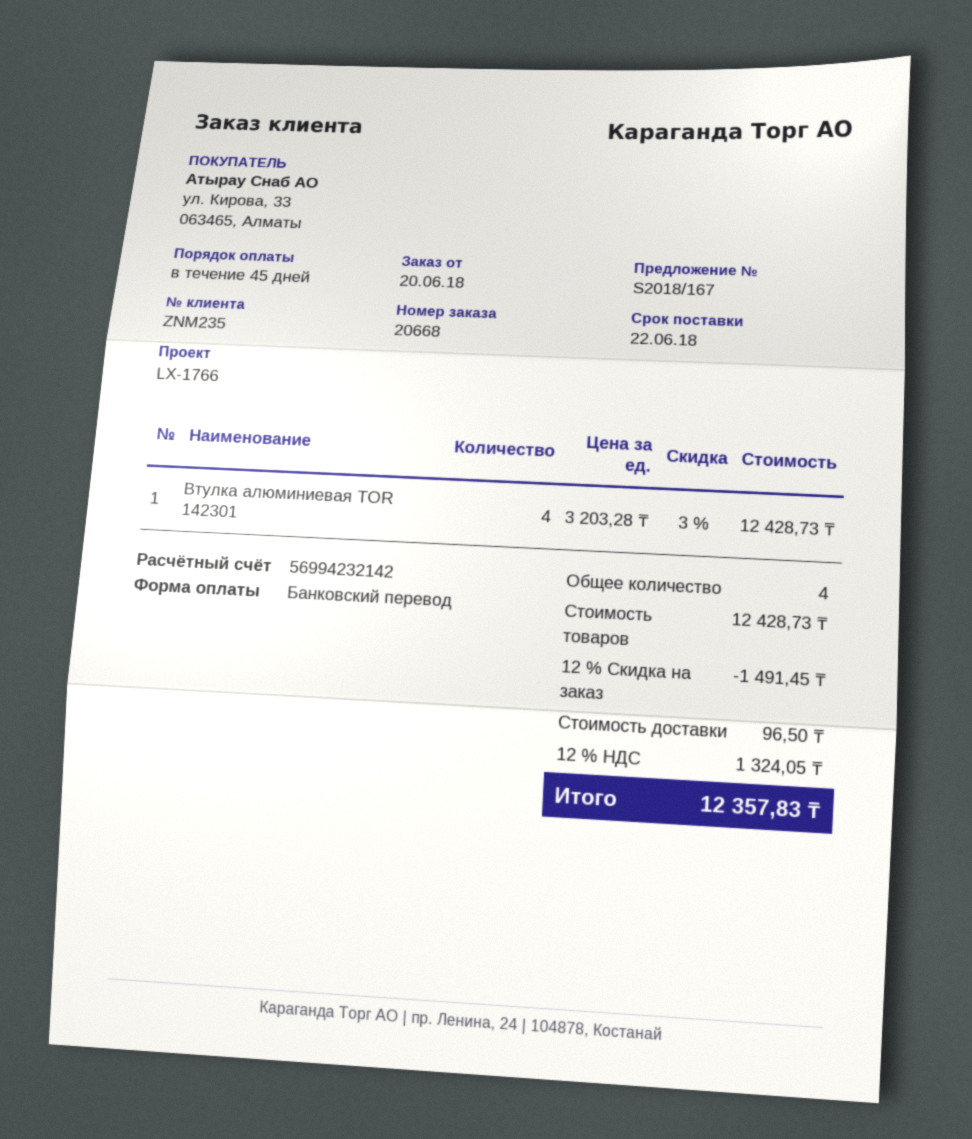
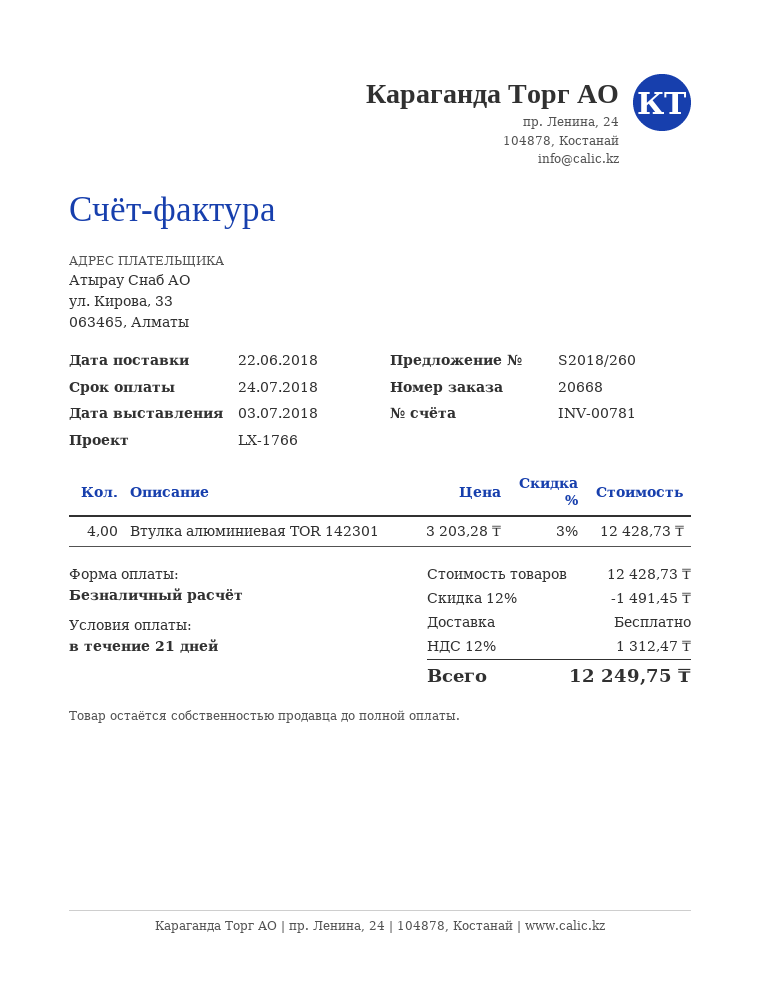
quote number: S2018/167 -> S2018/260
payment terms: 45 days -> 21 days
shipping: 96.50 -> 0.00
tax: 12% = 1324.05 -> 12% = 1312.47
total: 12357.83 -> 12249.75

